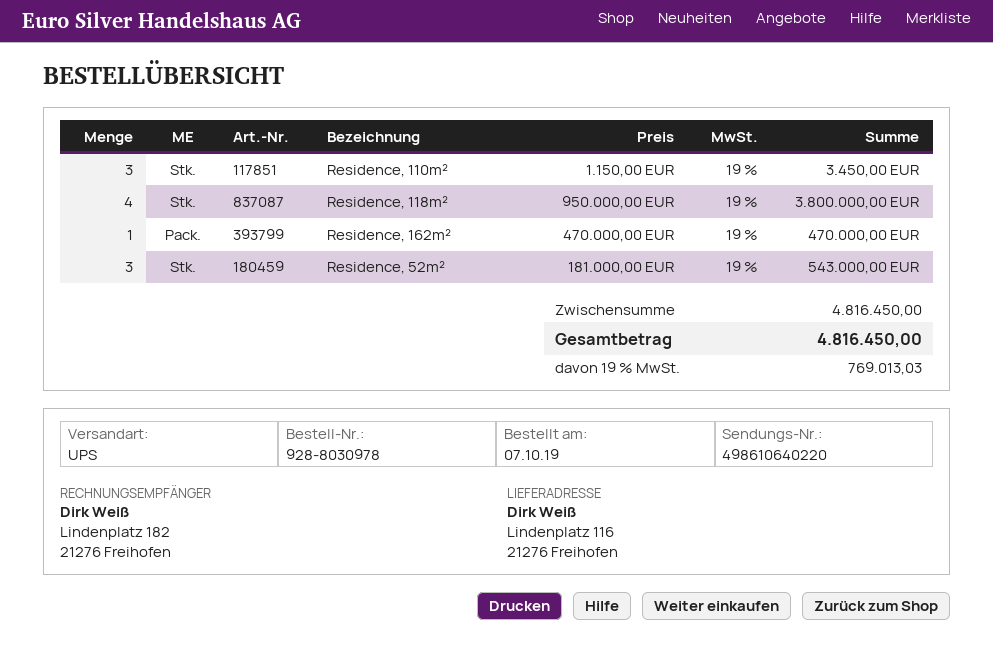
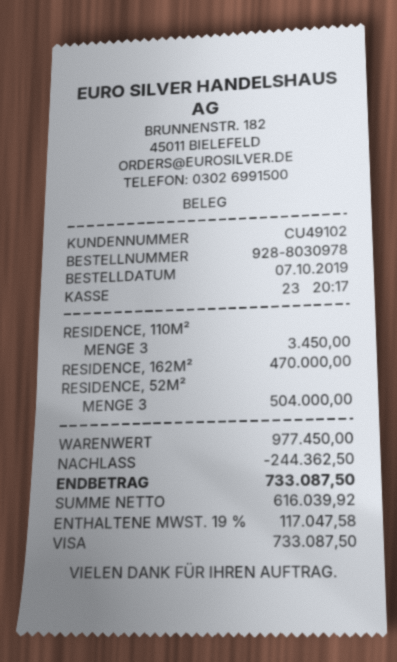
Residence, 118m²: 4 for 3800000.00 -> none
Residence, 52m²: 3 for 543000.00 -> 3 for 504000.00
subtotal: 4816450.00 -> 977450.00
discount: none -> 244362.50
tax: 19% = 769013.03 -> 19% = 117047.58
total: 4816450.00 -> 733087.50

